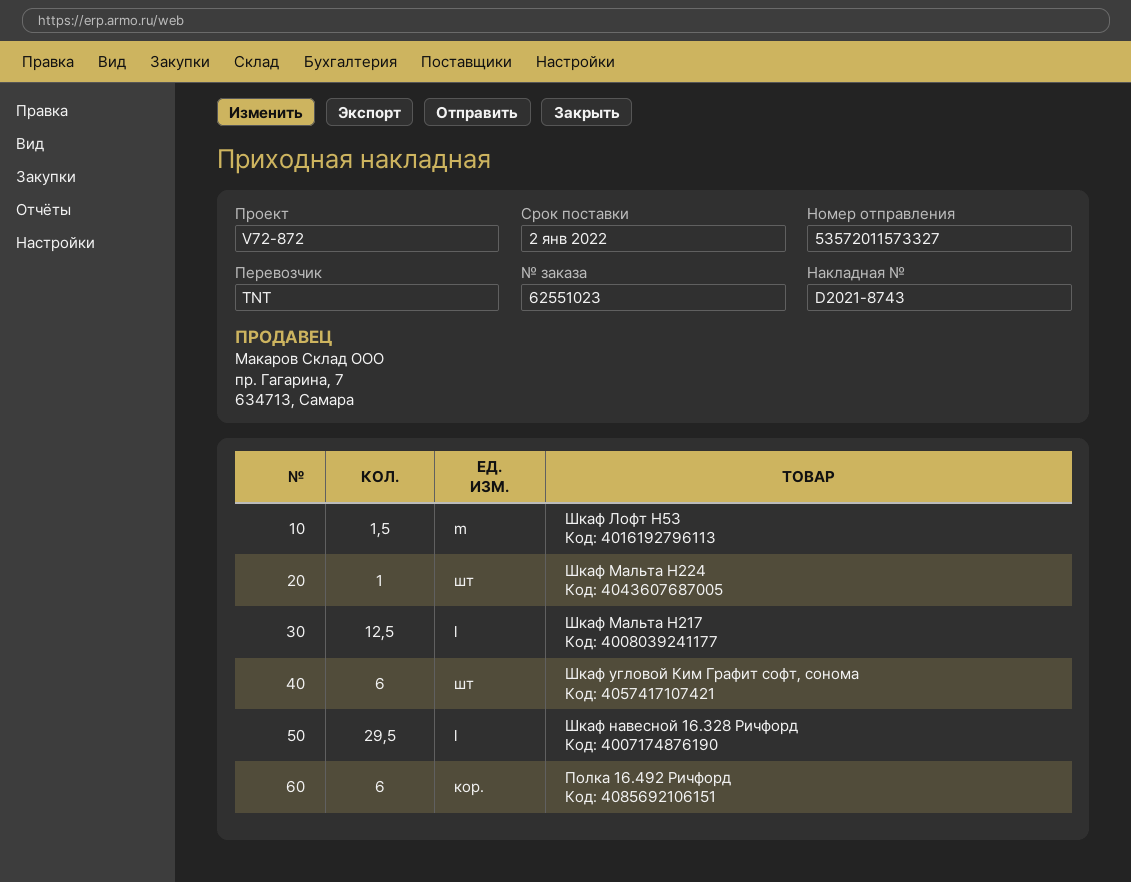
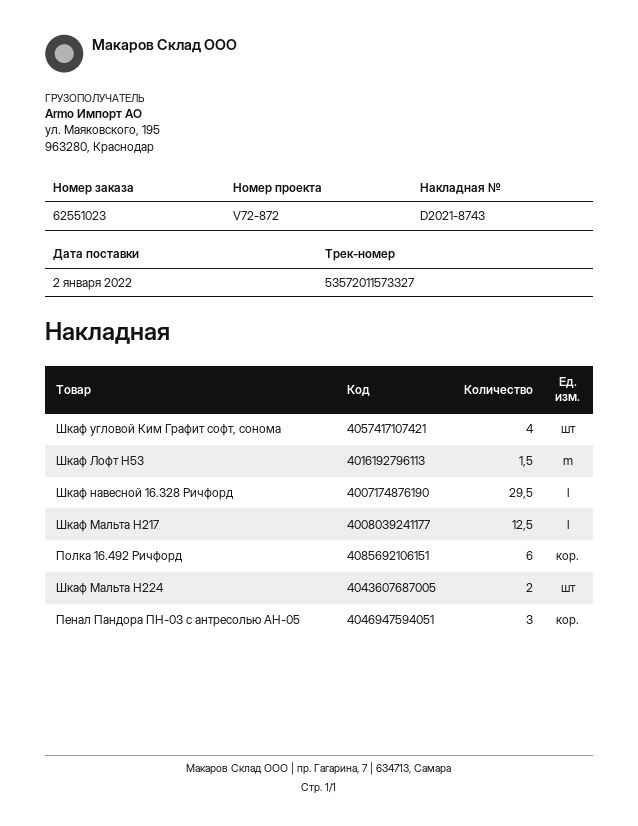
Шкаф Мальта H224: 1 -> 2
Шкаф угловой Ким Графит софт, сонома: 6 -> 4
Пенал Пандора ПН-03 с антресолью АН-05: none -> 3

